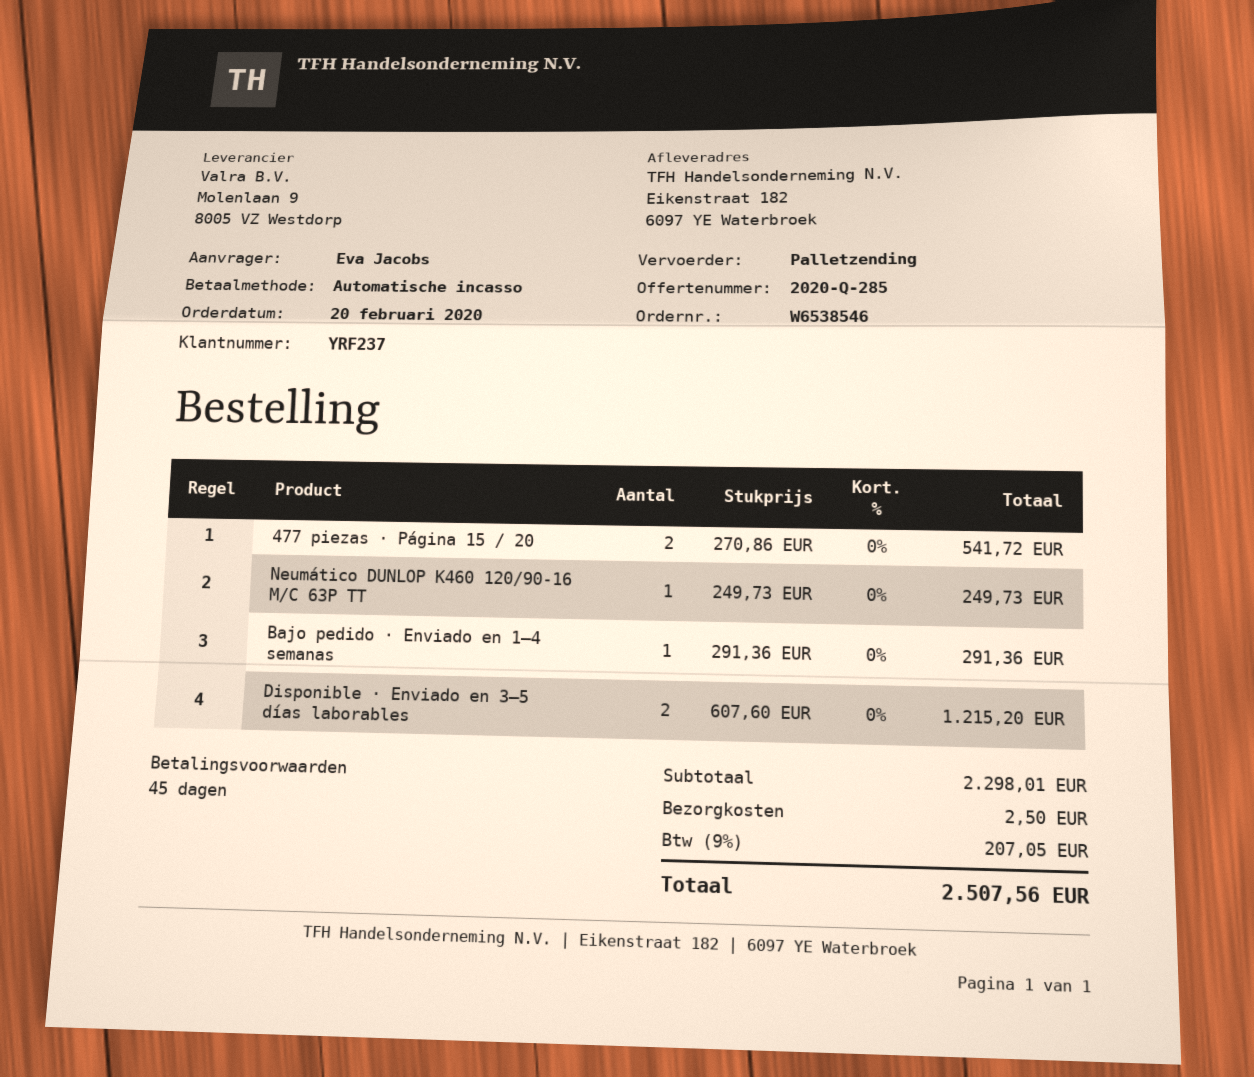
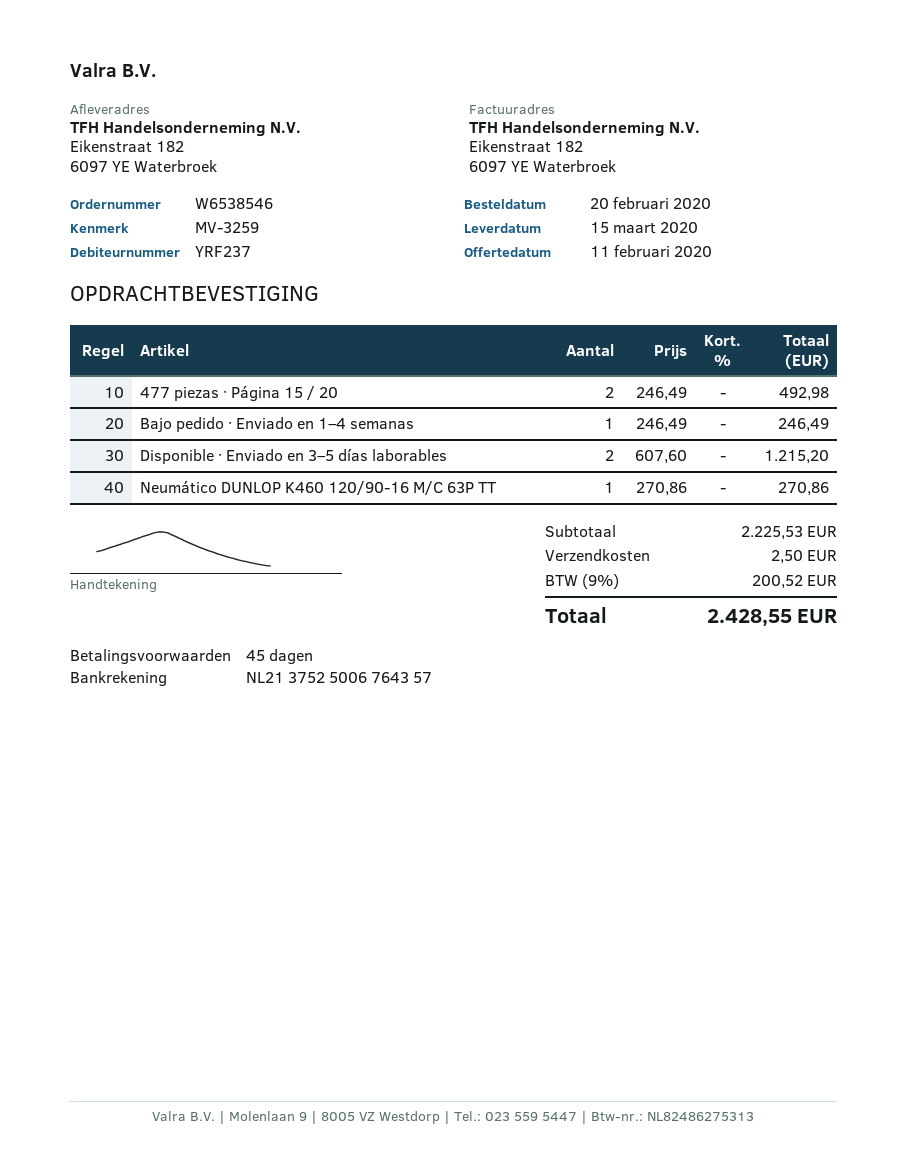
477 piezas · Página 15 / 20: 2 x 270.86 = 541.72 -> 2 x 246.49 = 492.98
Neumático DUNLOP K460 120/90-16 M/C 63P TT: 1 x 249.73 = 249.73 -> 1 x 270.86 = 270.86
Bajo pedido · Enviado en 1–4 semanas: 1 x 291.36 = 291.36 -> 1 x 246.49 = 246.49
subtotal: 2298.01 -> 2225.53
tax: 9% = 207.05 -> 9% = 200.52
total: 2507.56 -> 2428.55

